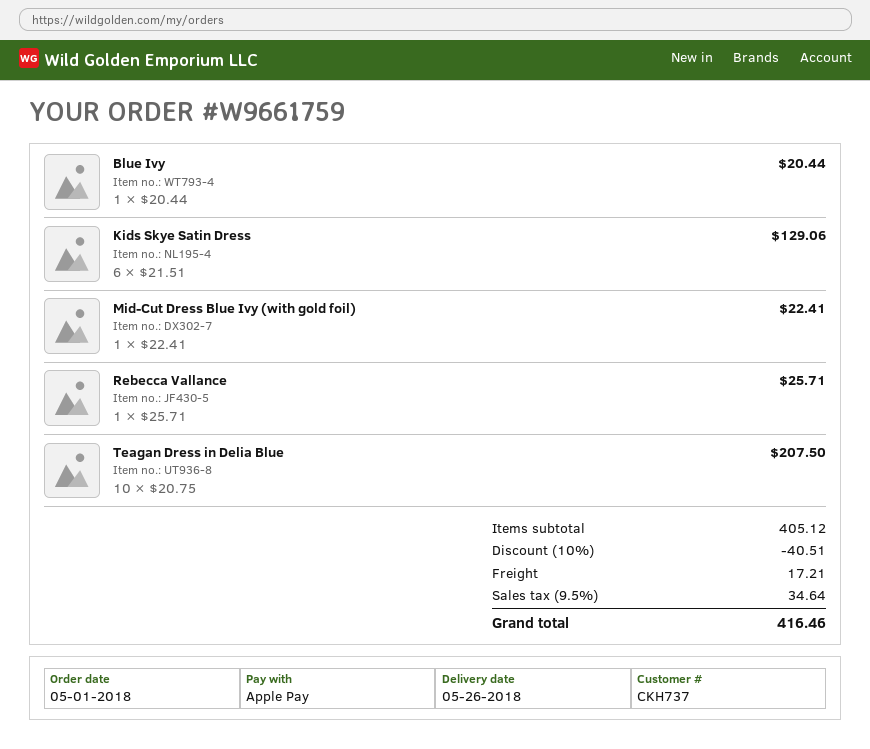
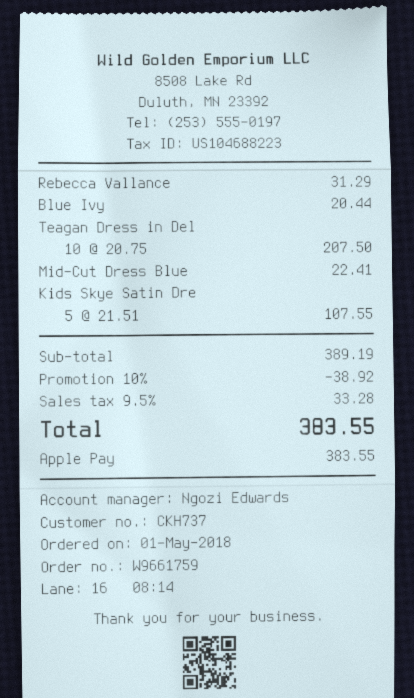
Kids Skye Satin Dress: 6 x 21.51 = 129.06 -> 5 x 21.51 = 107.55
Rebecca Vallance: 1 x 25.71 = 25.71 -> 1 x 31.29 = 31.29
subtotal: 405.12 -> 389.19
discount: 10% = 40.51 -> 10% = 38.92
shipping: 17.21 -> none
tax: 9.5% = 34.64 -> 9.5% = 33.28
total: 416.46 -> 383.55

